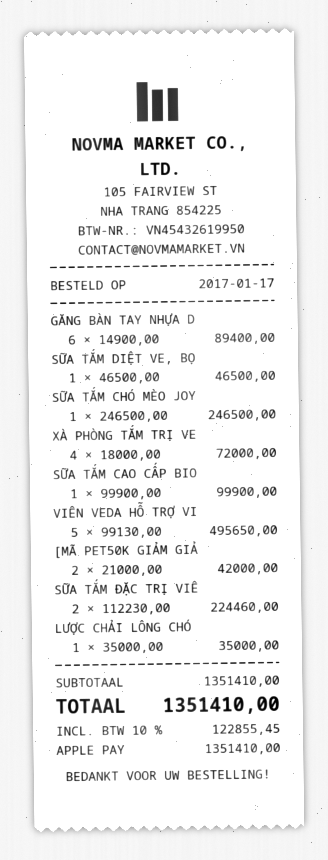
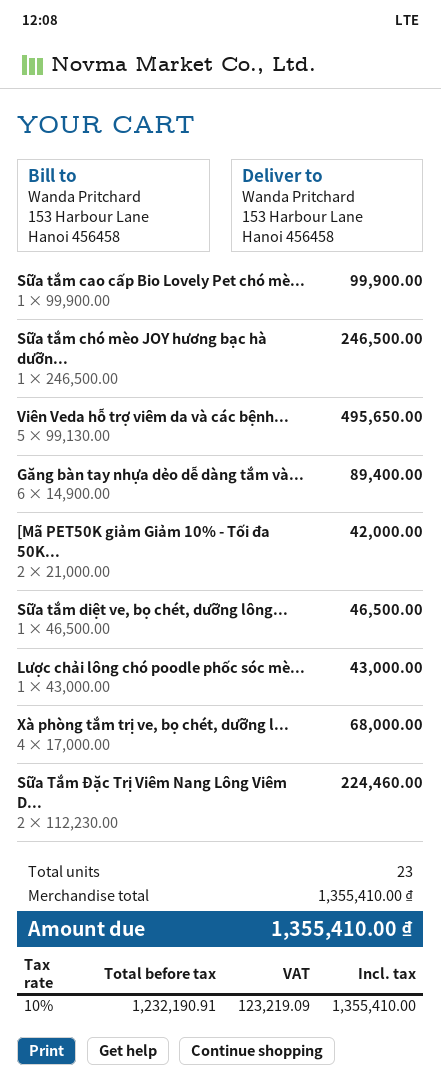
XÀ PHÒNG TẮM TRỊ VE: 4 x 18000.00 = 72000.00 -> 4 x 17000.00 = 68000.00
LƯỢC CHẢI LÔNG CHÓ: 1 x 35000.00 = 35000.00 -> 1 x 43000.00 = 43000.00
subtotal: 1351410.00 -> 1355410.00
tax: 10% = 122855.45 -> 10% = 123219.09
total: 1351410.00 -> 1355410.00

